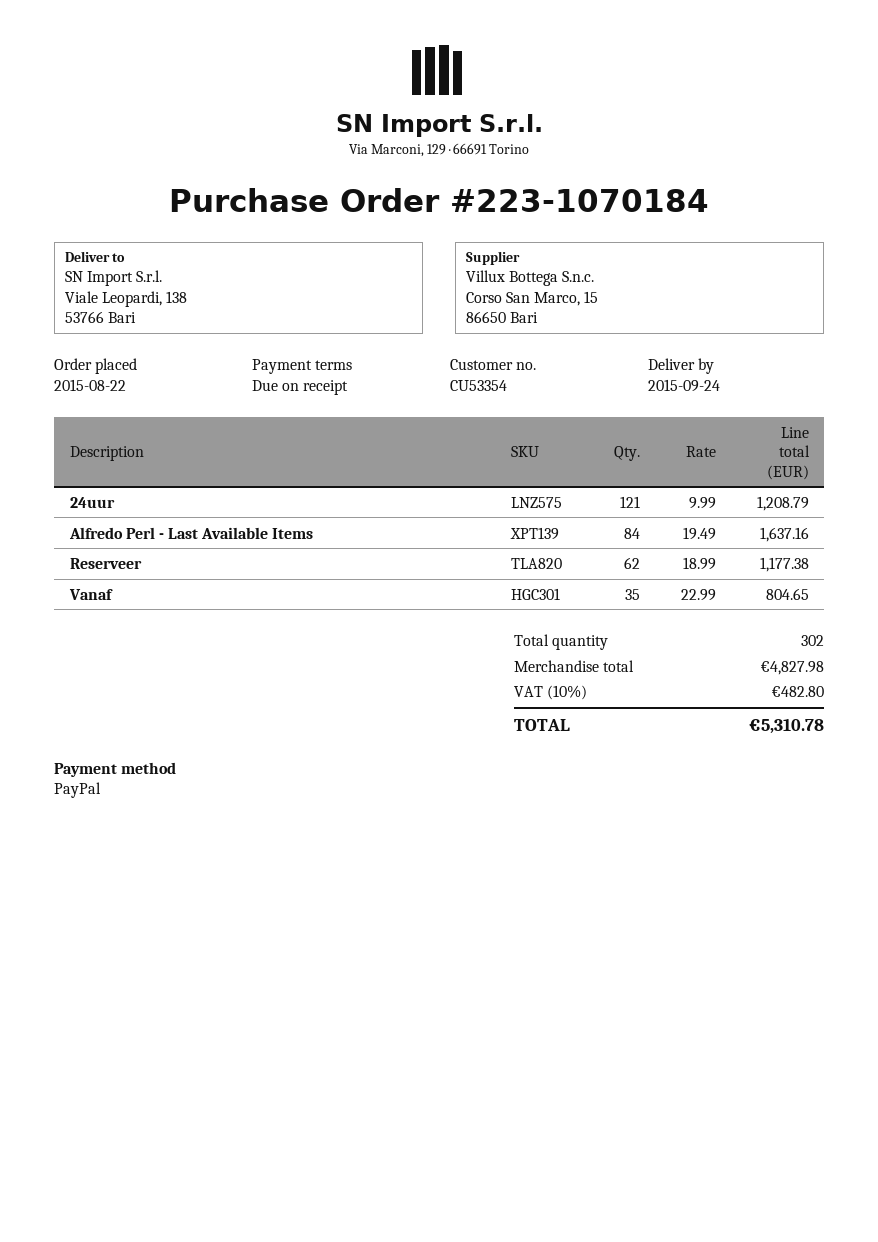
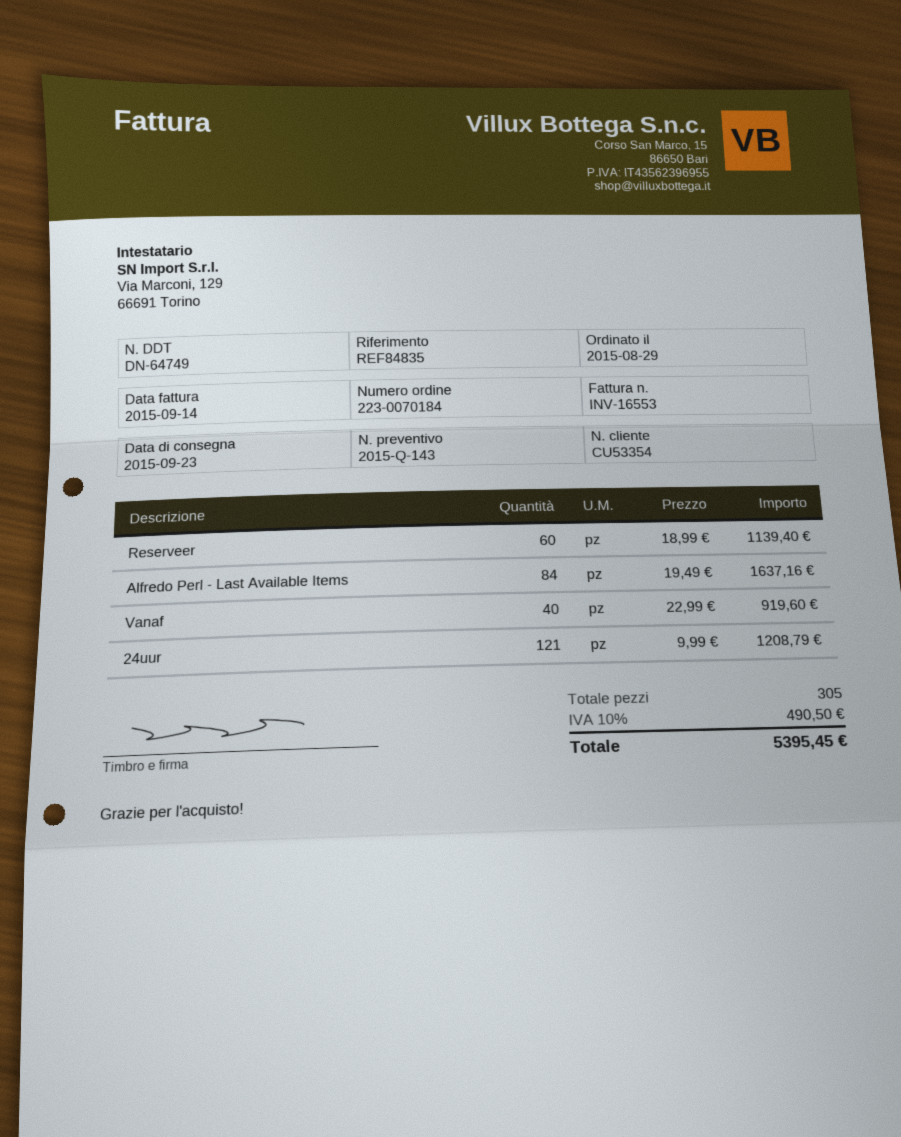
order number: 223-1070184 -> 223-0070184
order date: 2015-08-22 -> 2015-08-29
delivery date: 2015-09-24 -> 2015-09-23
Reserveer: 62 x 18.99 = 1177.38 -> 60 x 18.99 = 1139.40
Vanaf: 35 x 22.99 = 804.65 -> 40 x 22.99 = 919.60
total quantity: 302 -> 305
tax: 10% = 482.80 -> 10% = 490.50
total: 5310.78 -> 5395.45

